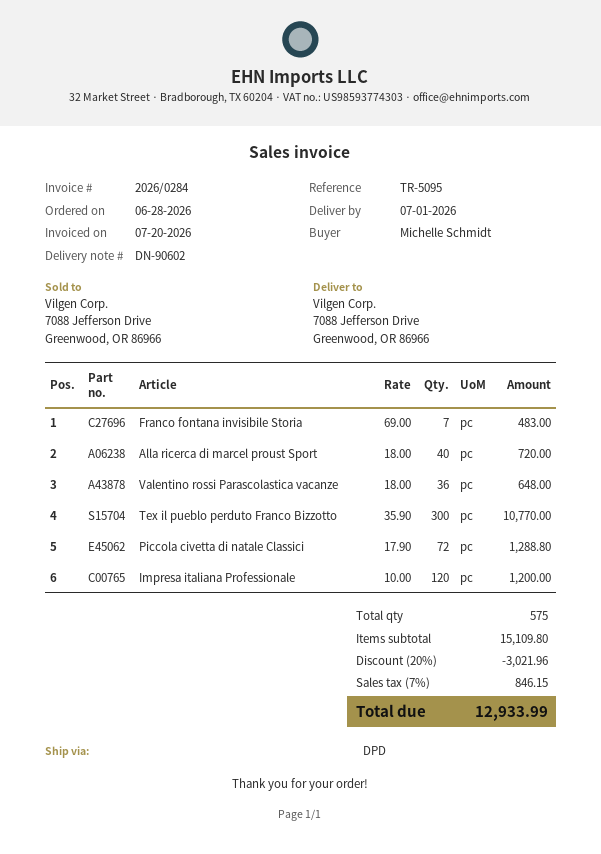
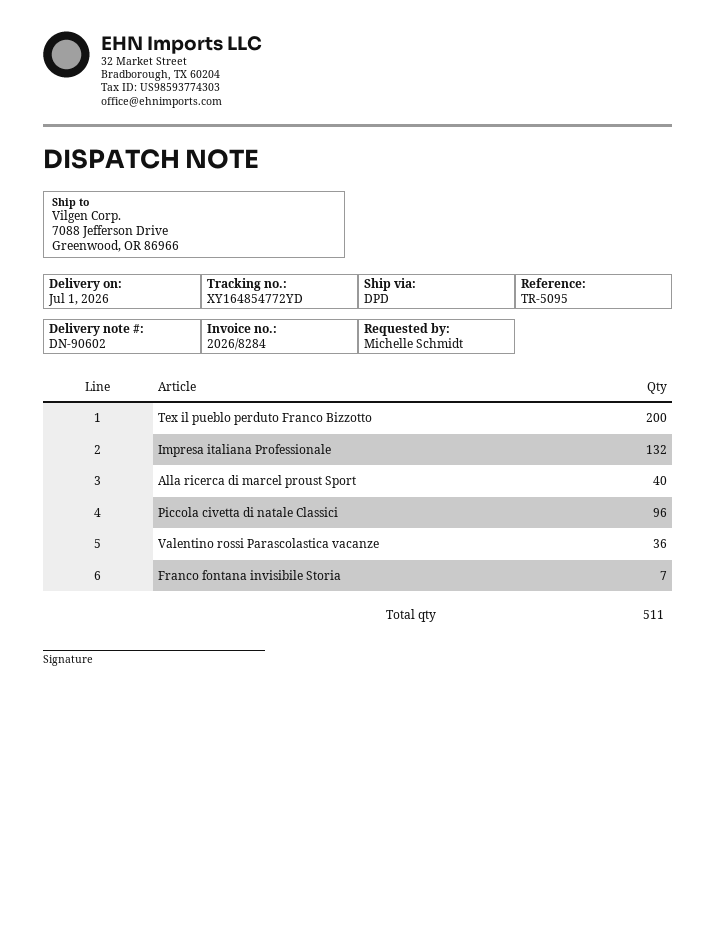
invoice number: 2026/0284 -> 2026/8284
Tex il pueblo perduto Franco Bizzotto: 300 -> 200
Piccola civetta di natale Classici: 72 -> 96
Impresa italiana Professionale: 120 -> 132
total quantity: 575 -> 511

